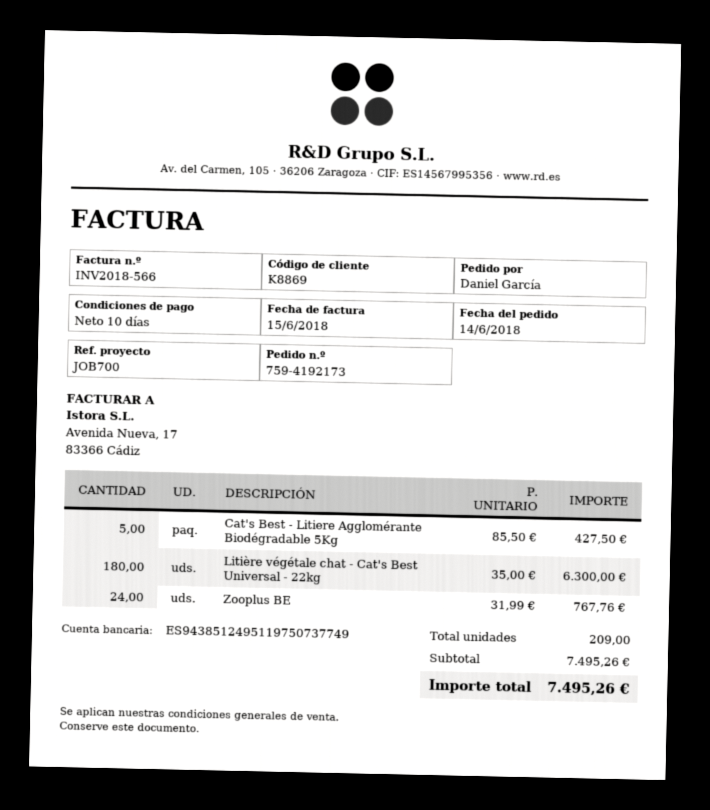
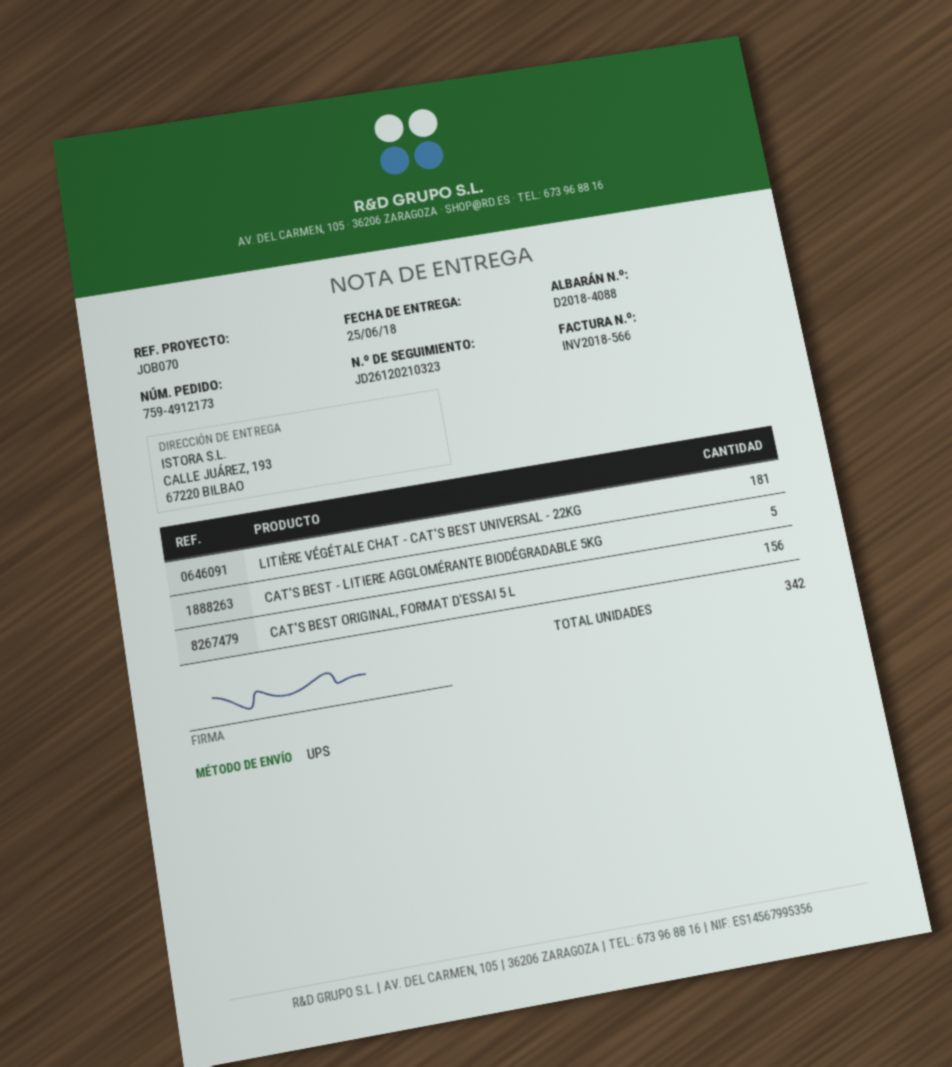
order number: 759-4192173 -> 759-4912173
reference: JOB700 -> JOB070
Litière végétale chat - Cat's Best Universal - 22kg: 180 -> 181
Zooplus BE: 24 -> none
CAT'S BEST ORIGINAL, FORMAT D'ESSAI 5 L: none -> 156
total quantity: 209 -> 342

